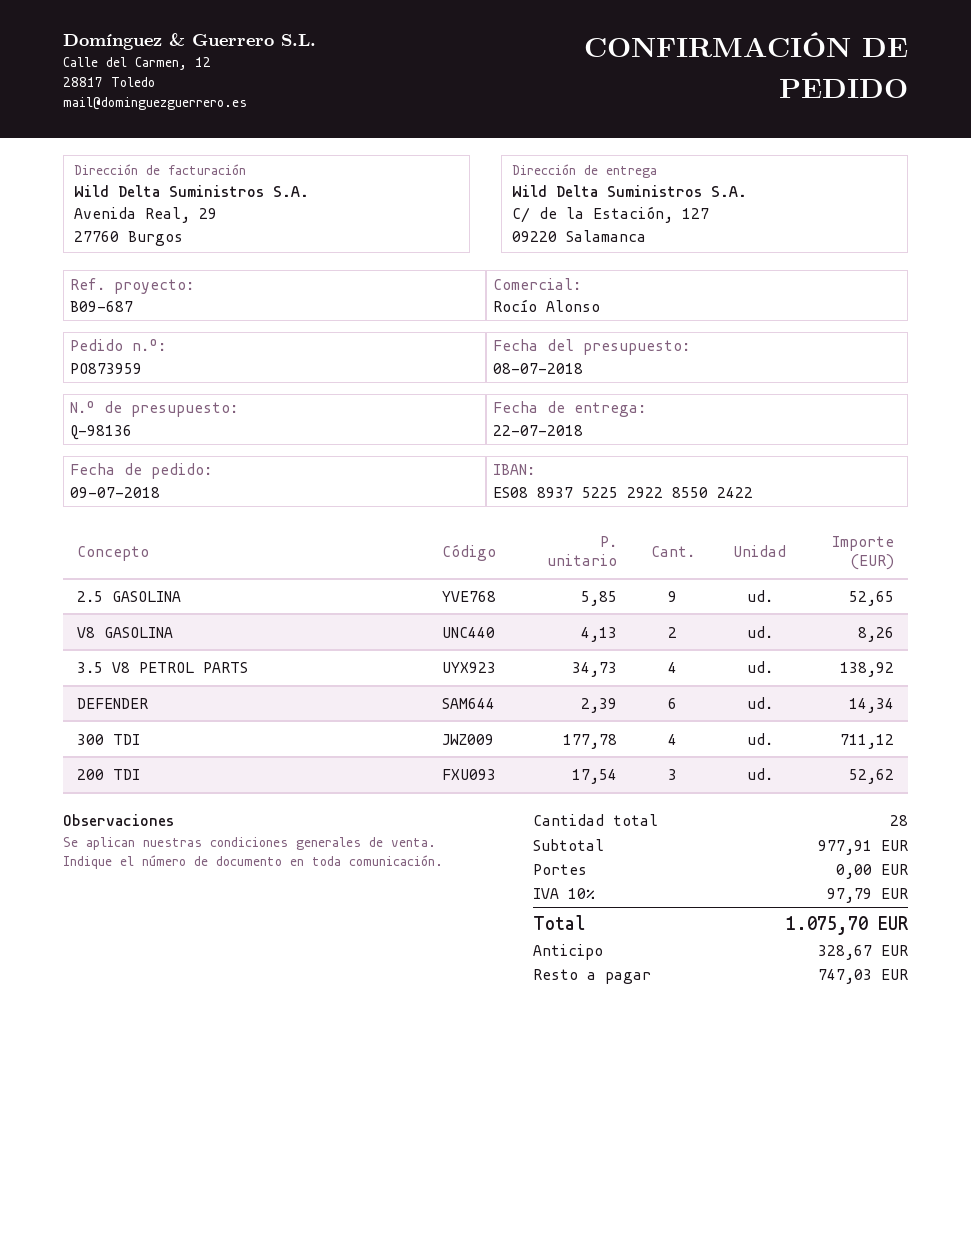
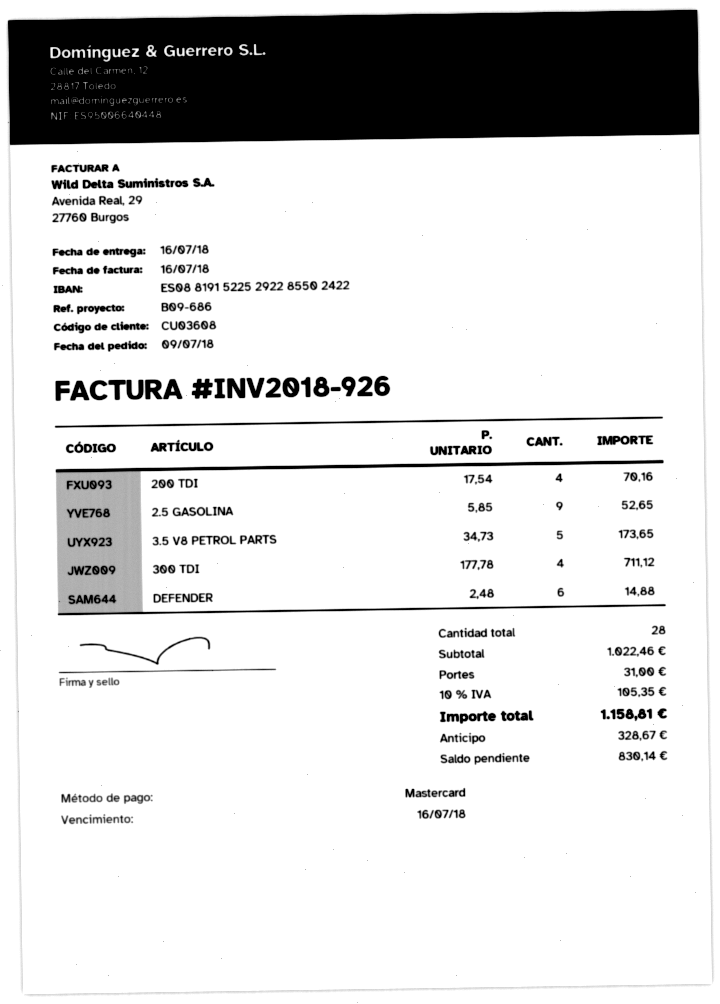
delivery date: 2018-07-22 -> 2018-07-16
reference: B09-687 -> B09-686
bank account: ES0889375225292285502422 -> ES0881915225292285502422
V8 GASOLINA: 2 x 4.13 = 8.26 -> none
3.5 V8 PETROL PARTS: 4 x 34.73 = 138.92 -> 5 x 34.73 = 173.65
DEFENDER: 6 x 2.39 = 14.34 -> 6 x 2.48 = 14.88
200 TDI: 3 x 17.54 = 52.62 -> 4 x 17.54 = 70.16
subtotal: 977.91 -> 1022.46
shipping: 0.00 -> 31.00
tax: 10% = 97.79 -> 10% = 105.35
total: 1075.70 -> 1158.81
balance: 747.03 -> 830.14

